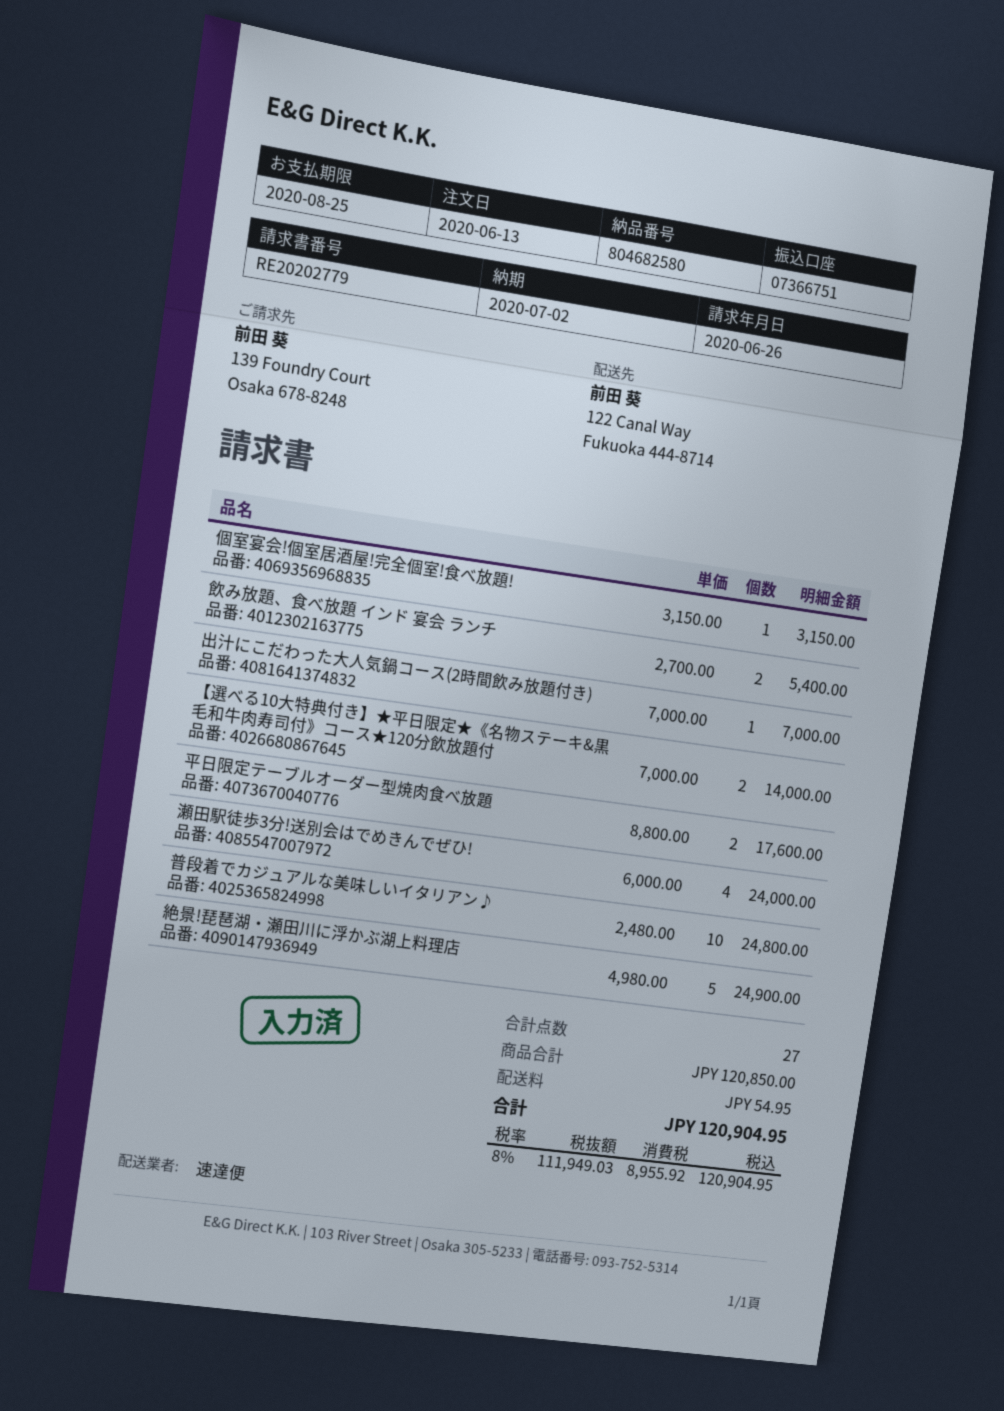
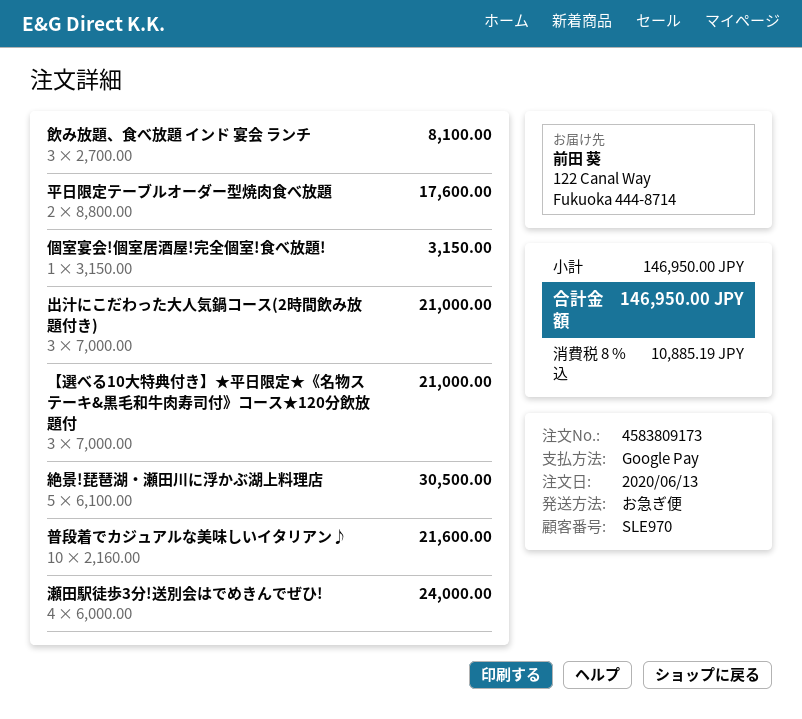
飲み放題、食べ放題 インド 宴会 ランチ: 2 x 2700.00 = 5400.00 -> 3 x 2700.00 = 8100.00
出汁にこだわった大人気鍋コース(2時間飲み放題付き): 1 x 7000.00 = 7000.00 -> 3 x 7000.00 = 21000.00
【選べる10大特典付き】★平日限定★《名物ステーキ&黒毛和牛肉寿司付》コース★120分飲放題付: 2 x 7000.00 = 14000.00 -> 3 x 7000.00 = 21000.00
普段着でカジュアルな美味しいイタリアン♪: 10 x 2480.00 = 24800.00 -> 10 x 2160.00 = 21600.00
絶景!琵琶湖・瀬田川に浮かぶ湖上料理店: 5 x 4980.00 = 24900.00 -> 5 x 6100.00 = 30500.00
subtotal: 120850.00 -> 146950.00
shipping: 54.95 -> none
tax: 8% = 8955.92 -> 8% = 10885.19
total: 120904.95 -> 146950.00

